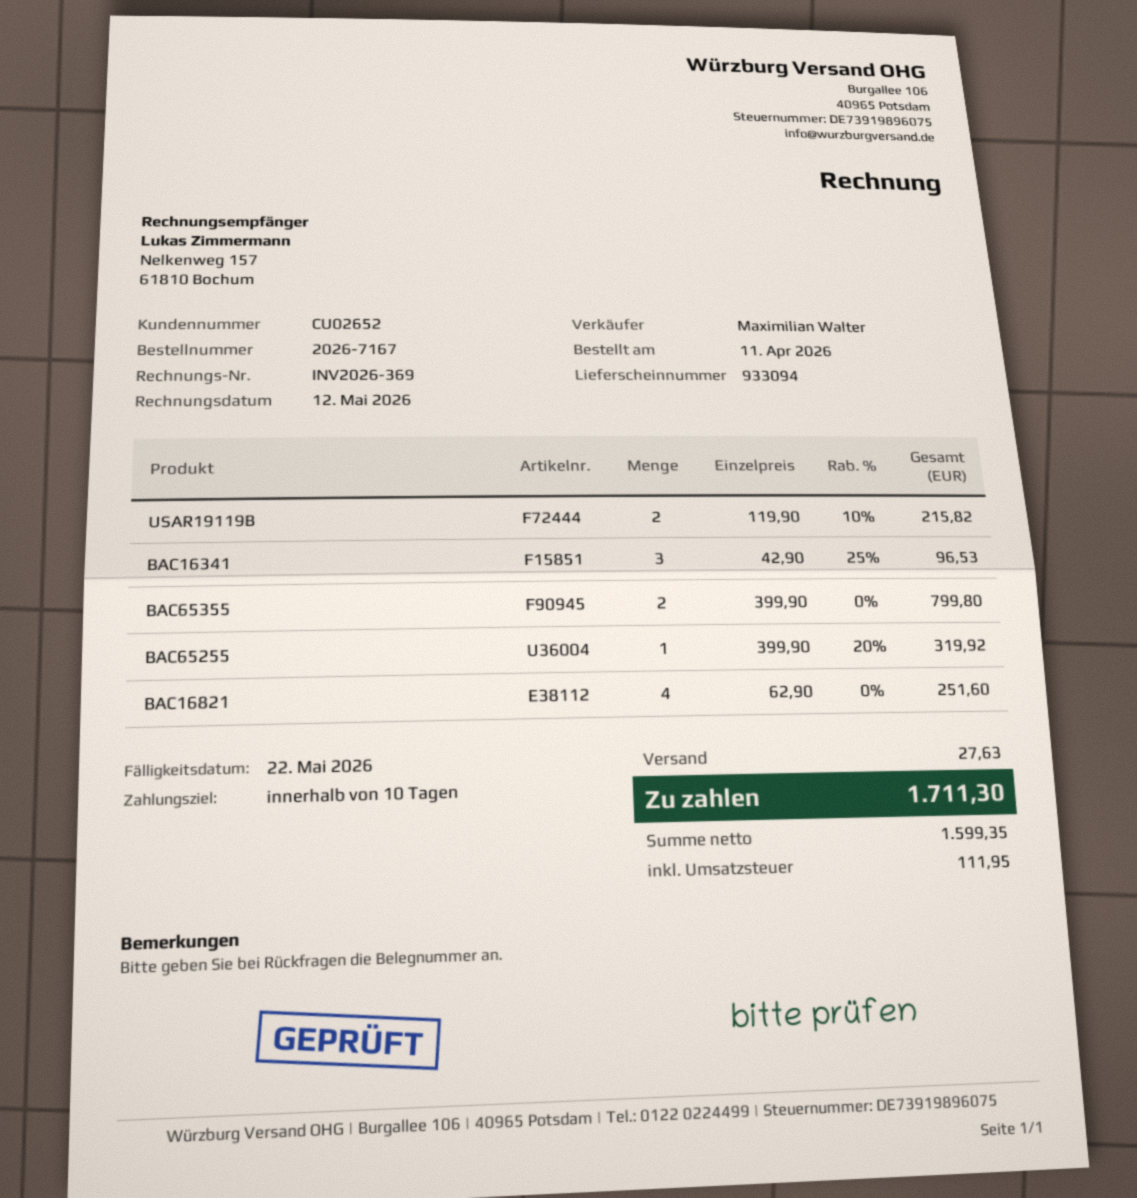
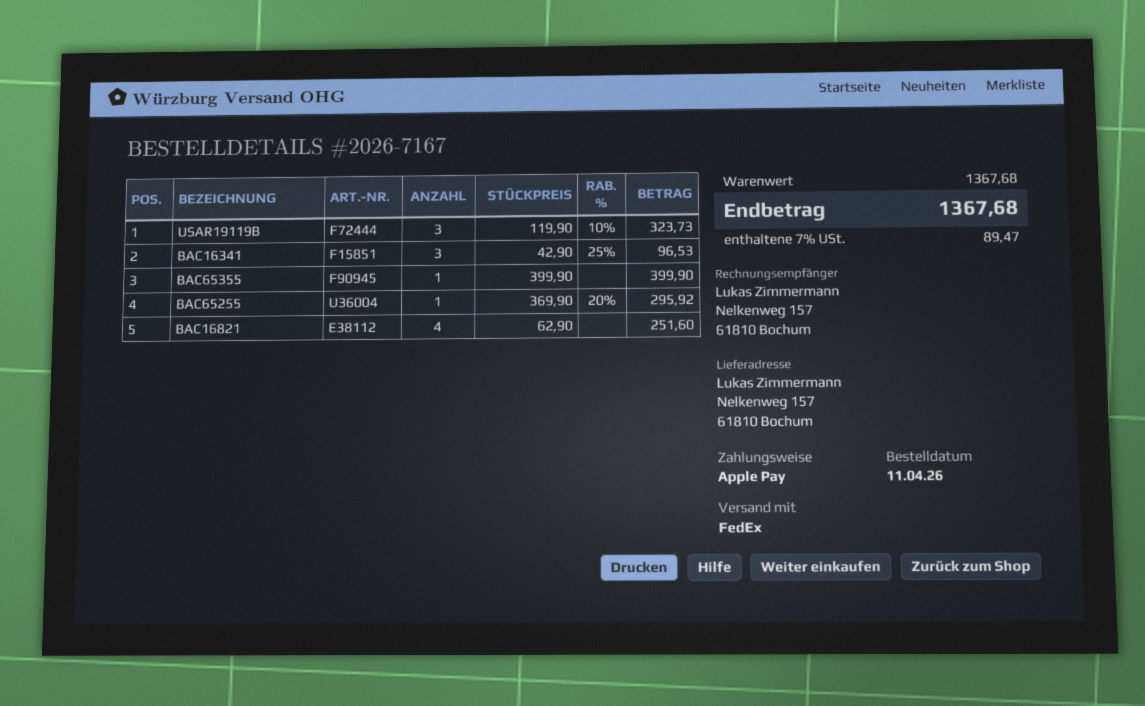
USAR19119B: 2 x 119.90 - 10% = 215.82 -> 3 x 119.90 - 10% = 323.73
BAC65355: 2 x 399.90 = 799.80 -> 1 x 399.90 = 399.90
BAC65255: 1 x 399.90 - 20% = 319.92 -> 1 x 369.90 - 20% = 295.92
shipping: 27.63 -> none
tax: 111.95 -> 89.47
total: 1711.30 -> 1367.68

